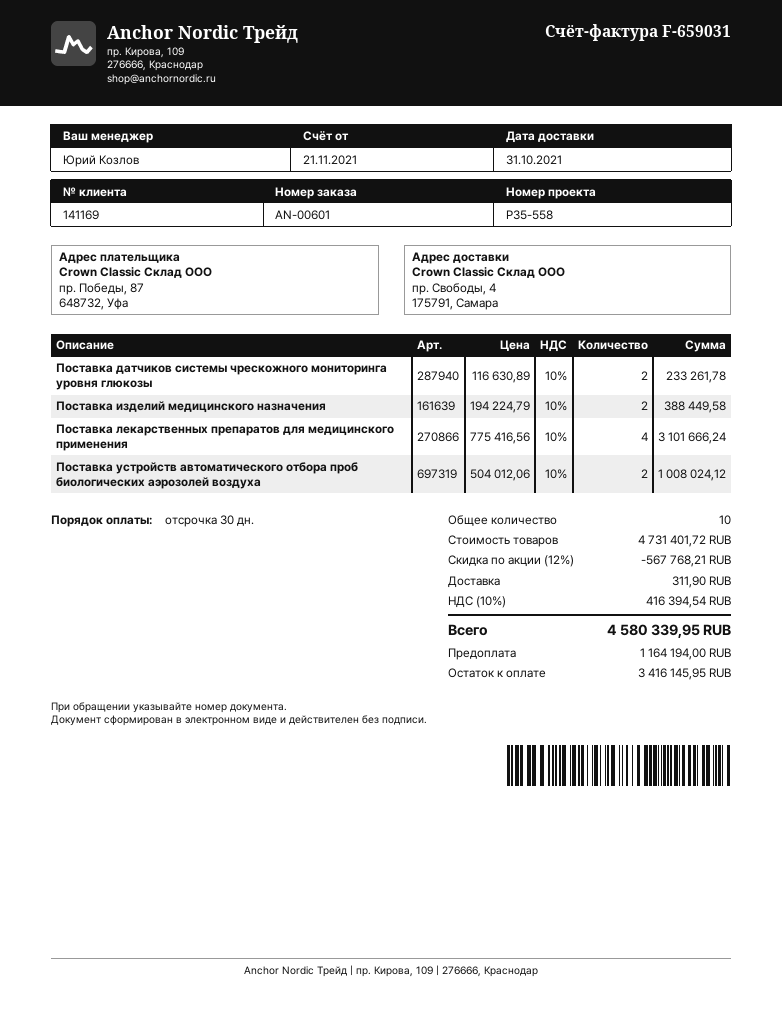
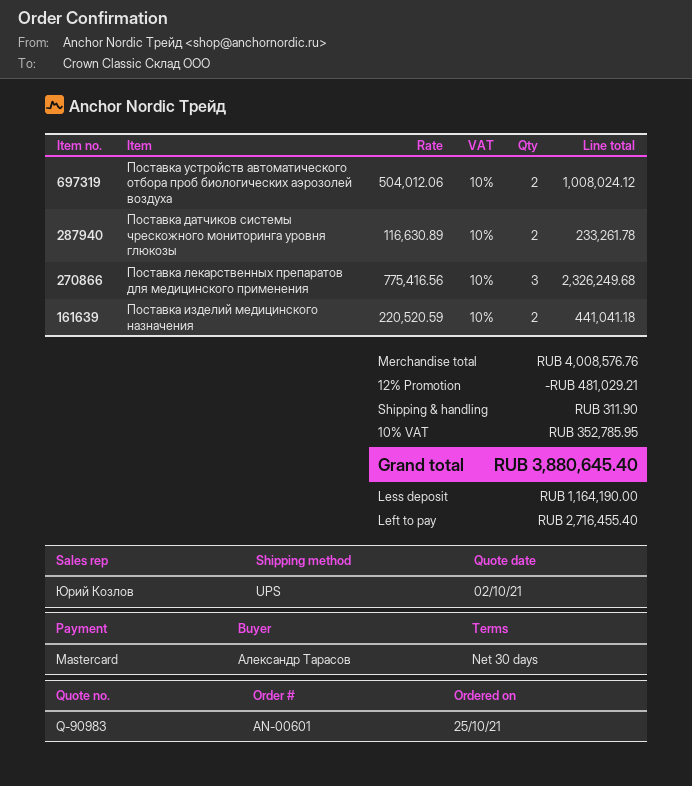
Поставка изделий медицинского назначения: 2 x 194224.79 = 388449.58 -> 2 x 220520.59 = 441041.18
Поставка лекарственных препаратов для медицинского применения: 4 x 775416.56 = 3101666.24 -> 3 x 775416.56 = 2326249.68
subtotal: 4731401.72 -> 4008576.76
discount: 12% = 567768.21 -> 12% = 481029.21
tax: 10% = 416394.54 -> 10% = 352785.95
total: 4580339.95 -> 3880645.40
deposit: 1164194.00 -> 1164190.00
balance: 3416145.95 -> 2716455.40

